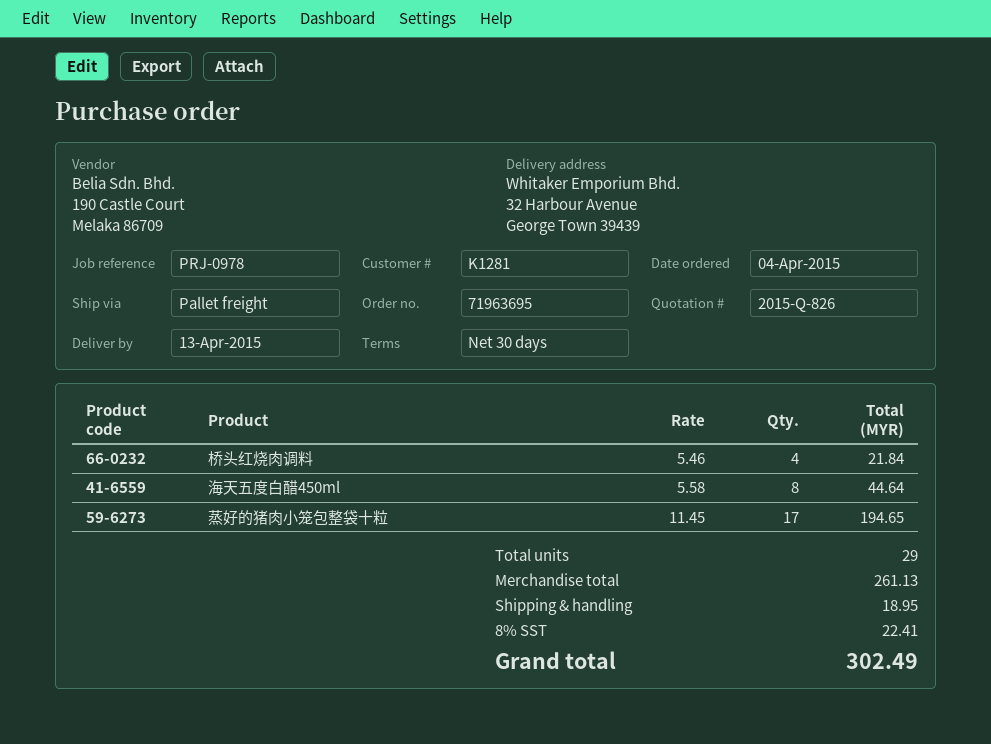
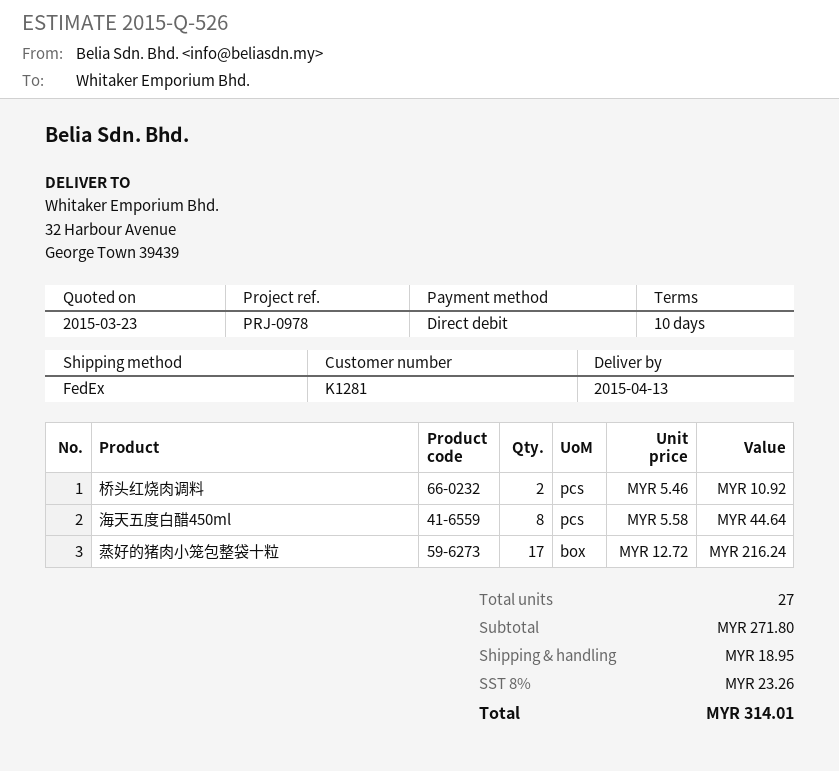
quote number: 2015-Q-826 -> 2015-Q-526
payment terms: 30 days -> 10 days
shipping method: pallet freight -> FedEx
桥头红烧肉调料: 4 x 5.46 = 21.84 -> 2 x 5.46 = 10.92
蒸好的猪肉小笼包整袋十粒: 17 x 11.45 = 194.65 -> 17 x 12.72 = 216.24
total quantity: 29 -> 27
subtotal: 261.13 -> 271.80
tax: 8% = 22.41 -> 8% = 23.26
total: 302.49 -> 314.01

